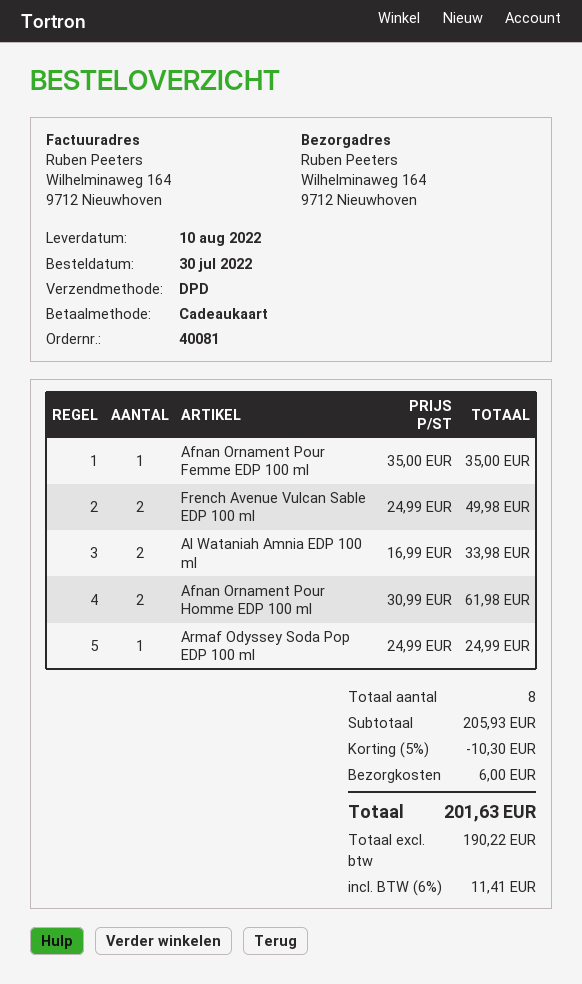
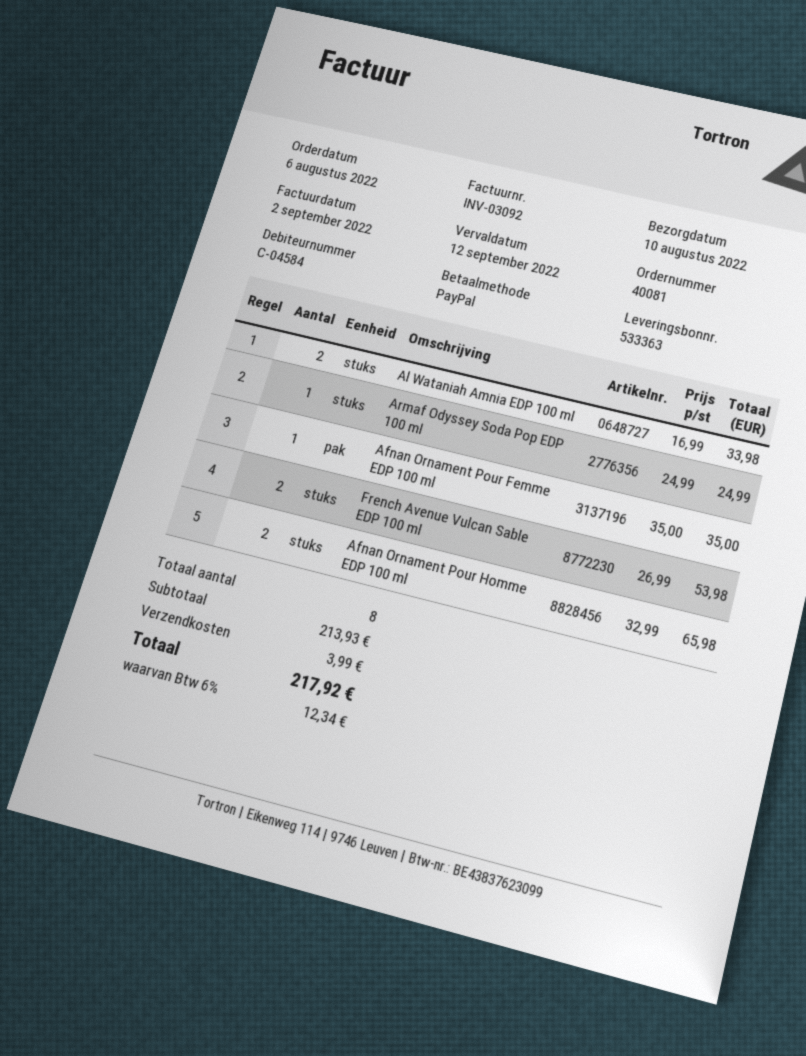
order date: 2022-07-30 -> 2022-08-06
payment method: gift card -> PayPal
French Avenue Vulcan Sable EDP 100 ml: 2 x 24.99 = 49.98 -> 2 x 26.99 = 53.98
Afnan Ornament Pour Homme EDP 100 ml: 2 x 30.99 = 61.98 -> 2 x 32.99 = 65.98
subtotal: 205.93 -> 213.93
discount: 5% = 10.30 -> none
shipping: 6.00 -> 3.99
tax: 6% = 11.41 -> 6% = 12.34
total: 201.63 -> 217.92

